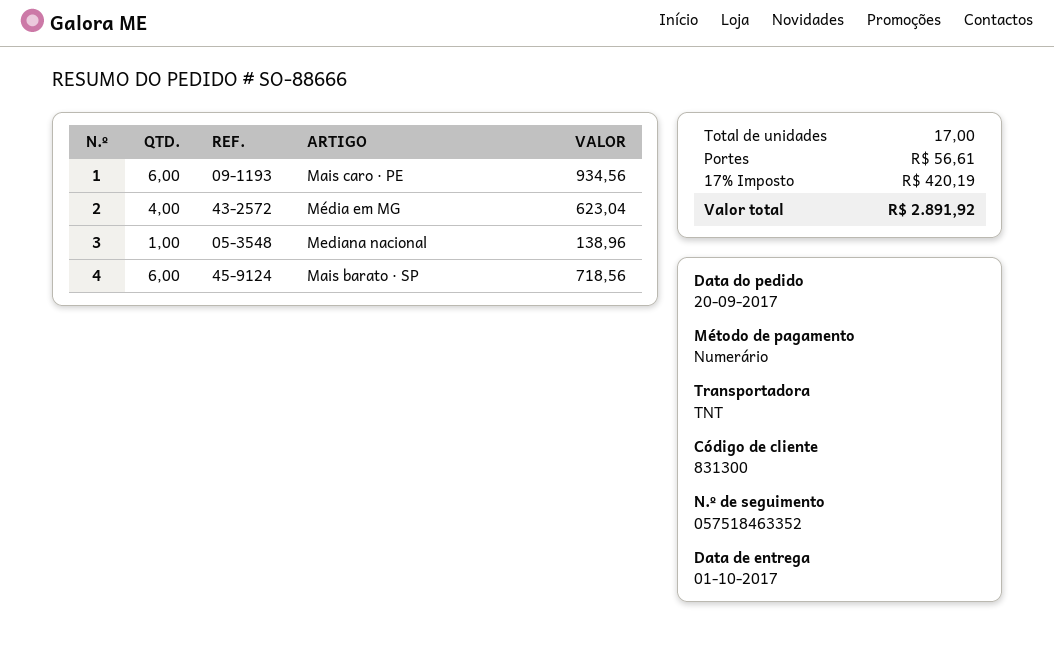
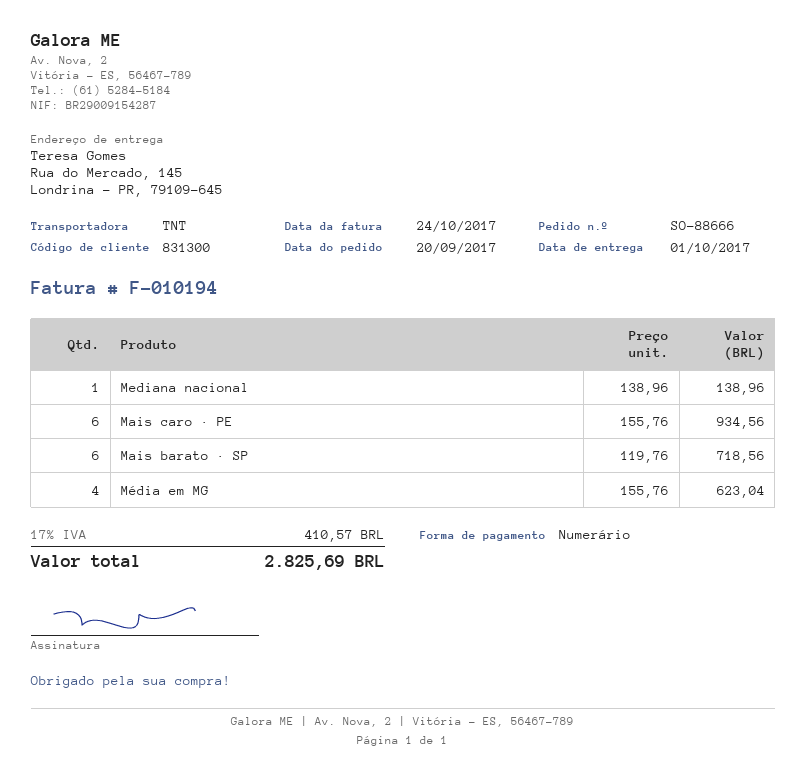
shipping: 56.61 -> none
tax: 17% = 420.19 -> 17% = 410.57
total: 2891.92 -> 2825.69

